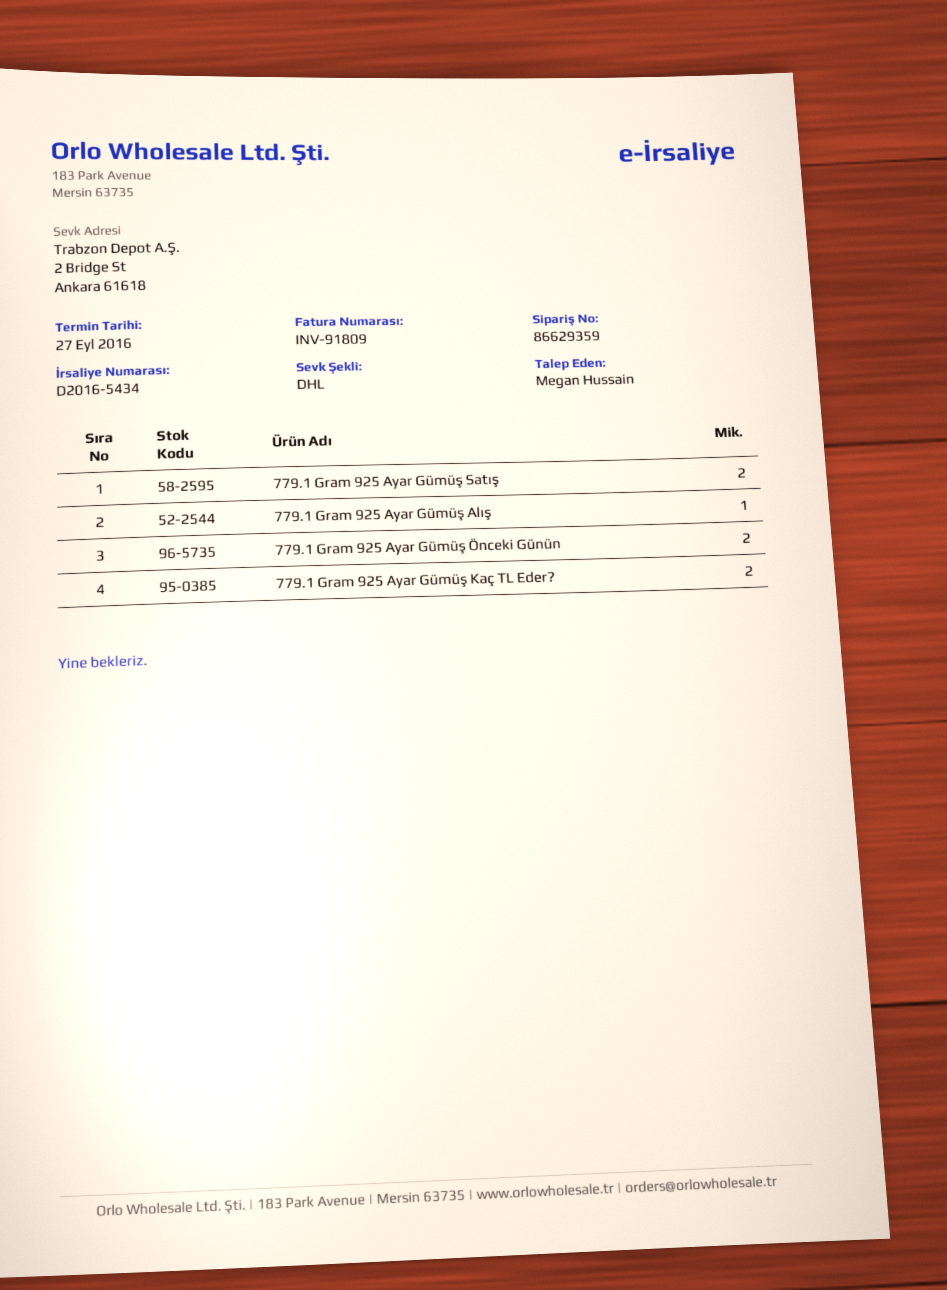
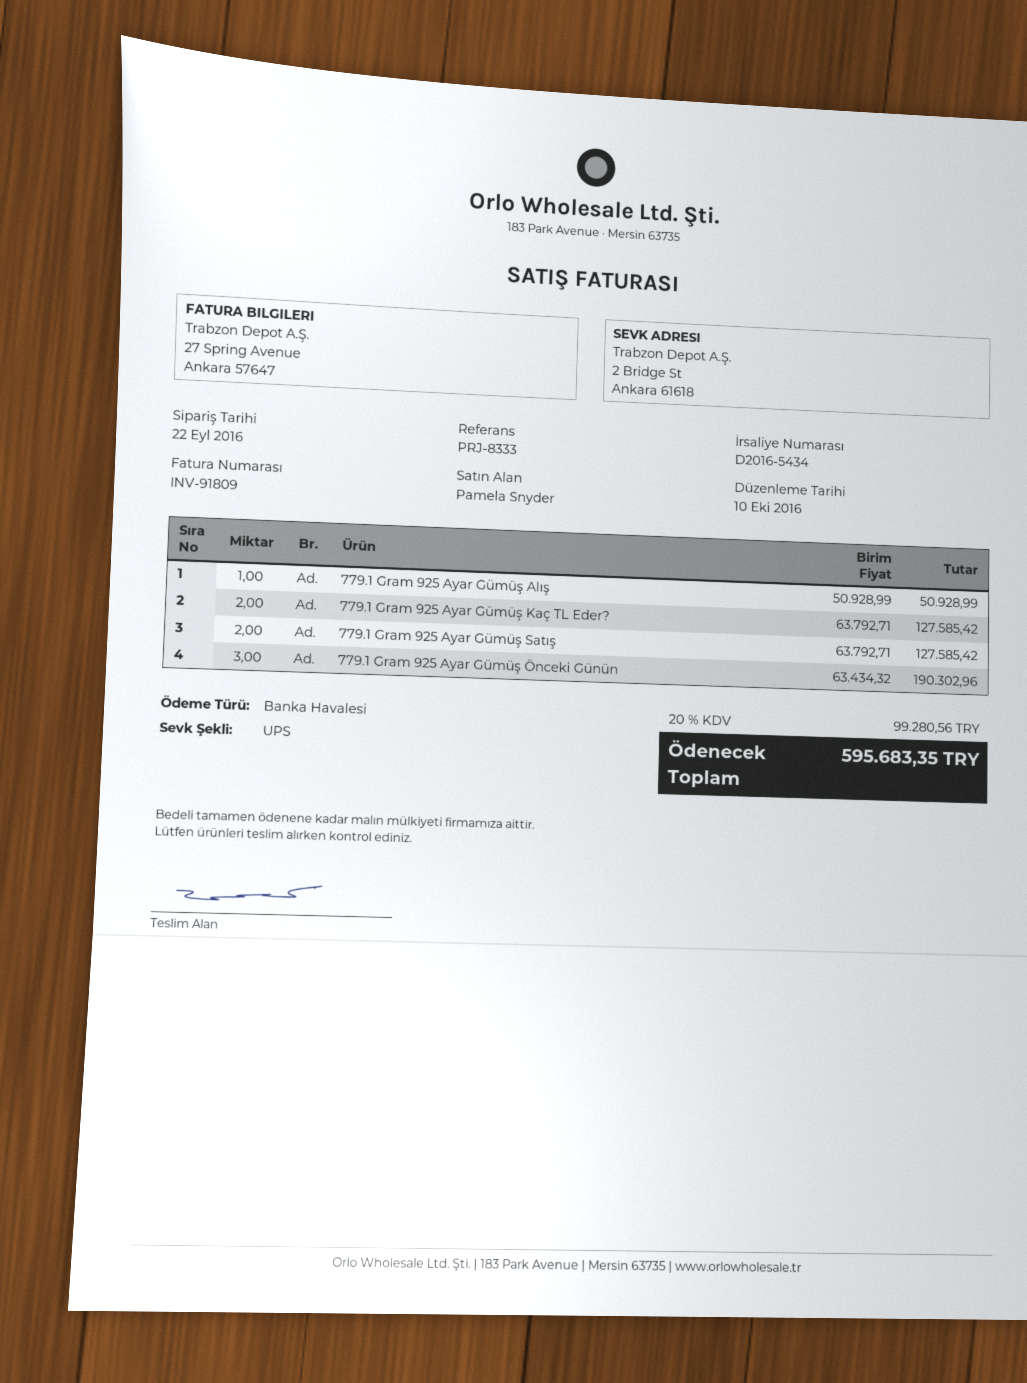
ordered by: Megan Hussain -> Pamela Snyder
shipping method: DHL -> UPS
779.1 Gram 925 Ayar Gümüş Önceki Günün: 2 -> 3

